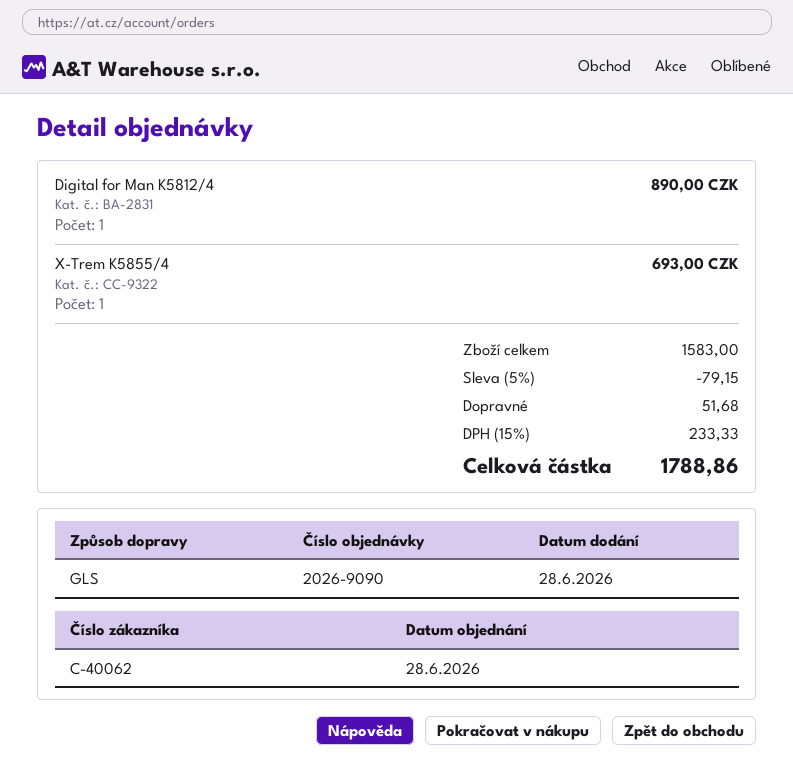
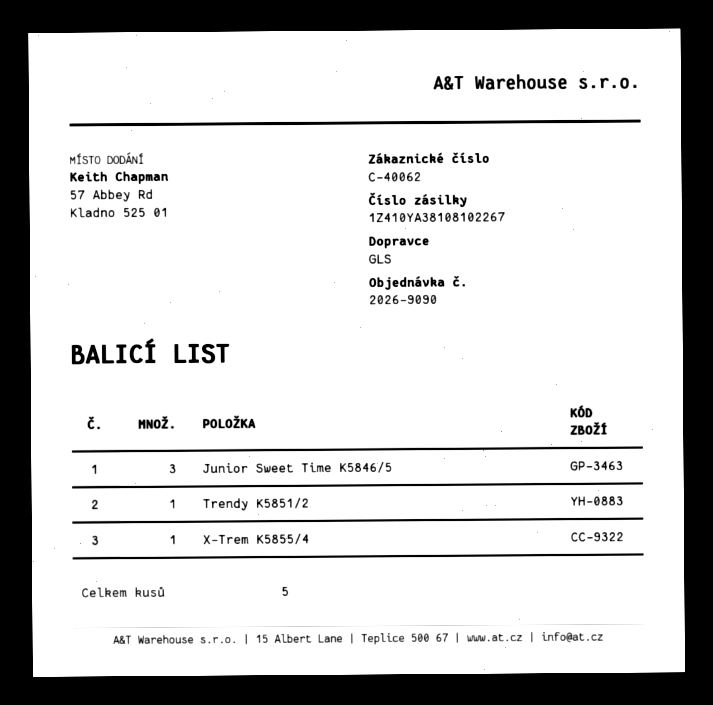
Digital for Man K5812/4: 1 -> none
Junior Sweet Time K5846/5: none -> 3
Trendy K5851/2: none -> 1

